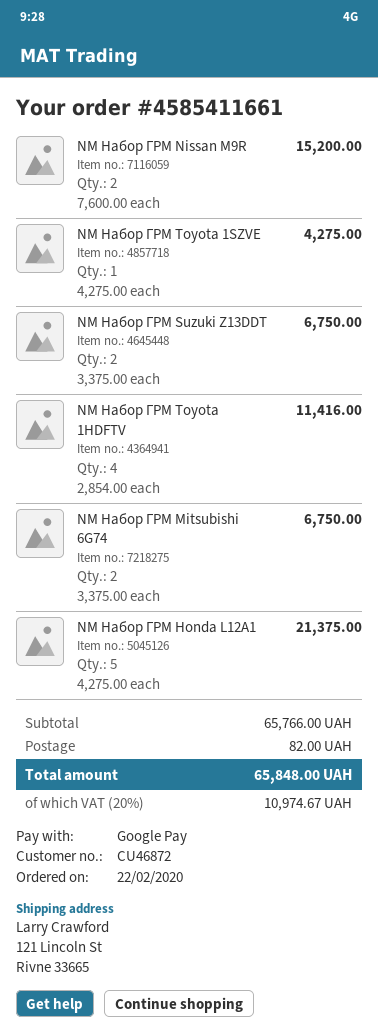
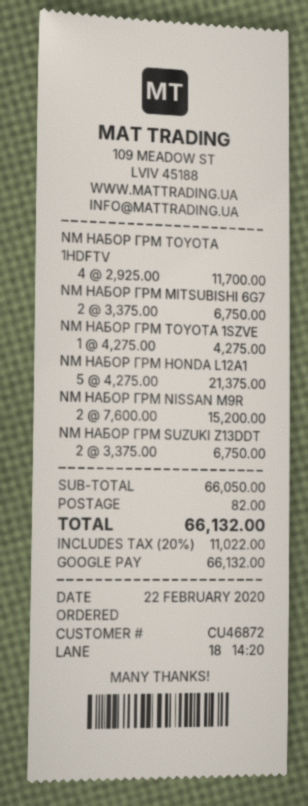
NM Набор ГРМ Toyota 1HDFTV: 4 x 2854.00 = 11416.00 -> 4 x 2925.00 = 11700.00
subtotal: 65766.00 -> 66050.00
tax: 20% = 10974.67 -> 20% = 11022.00
total: 65848.00 -> 66132.00

